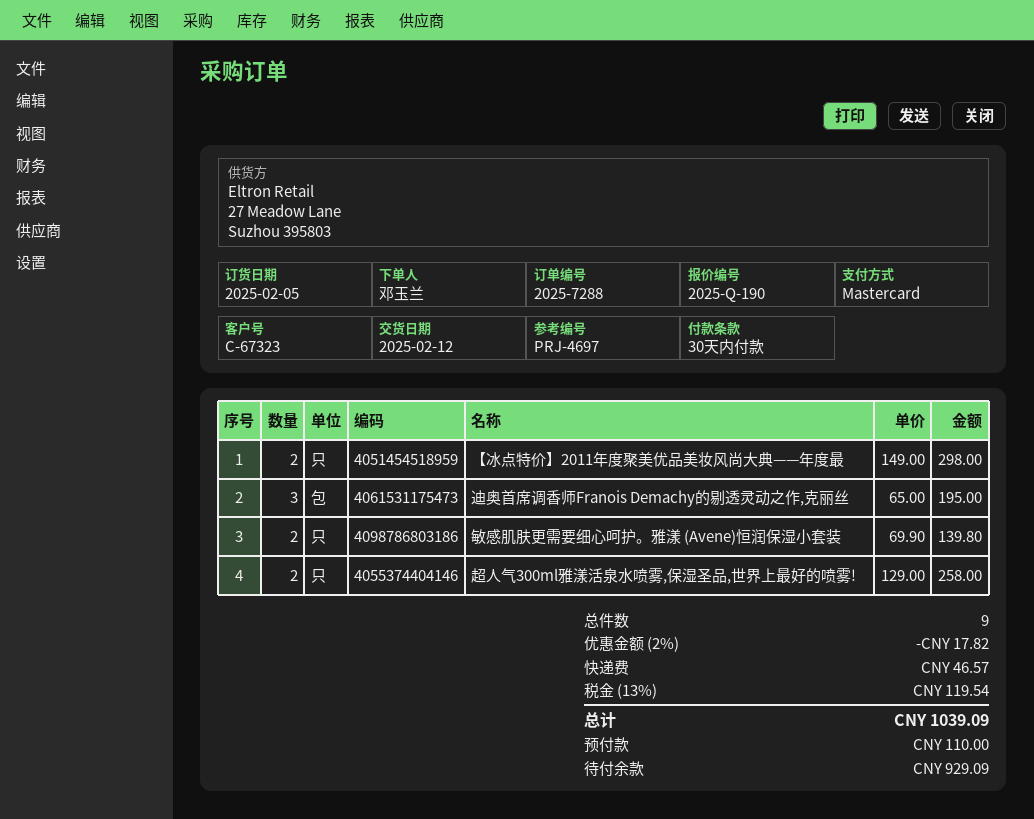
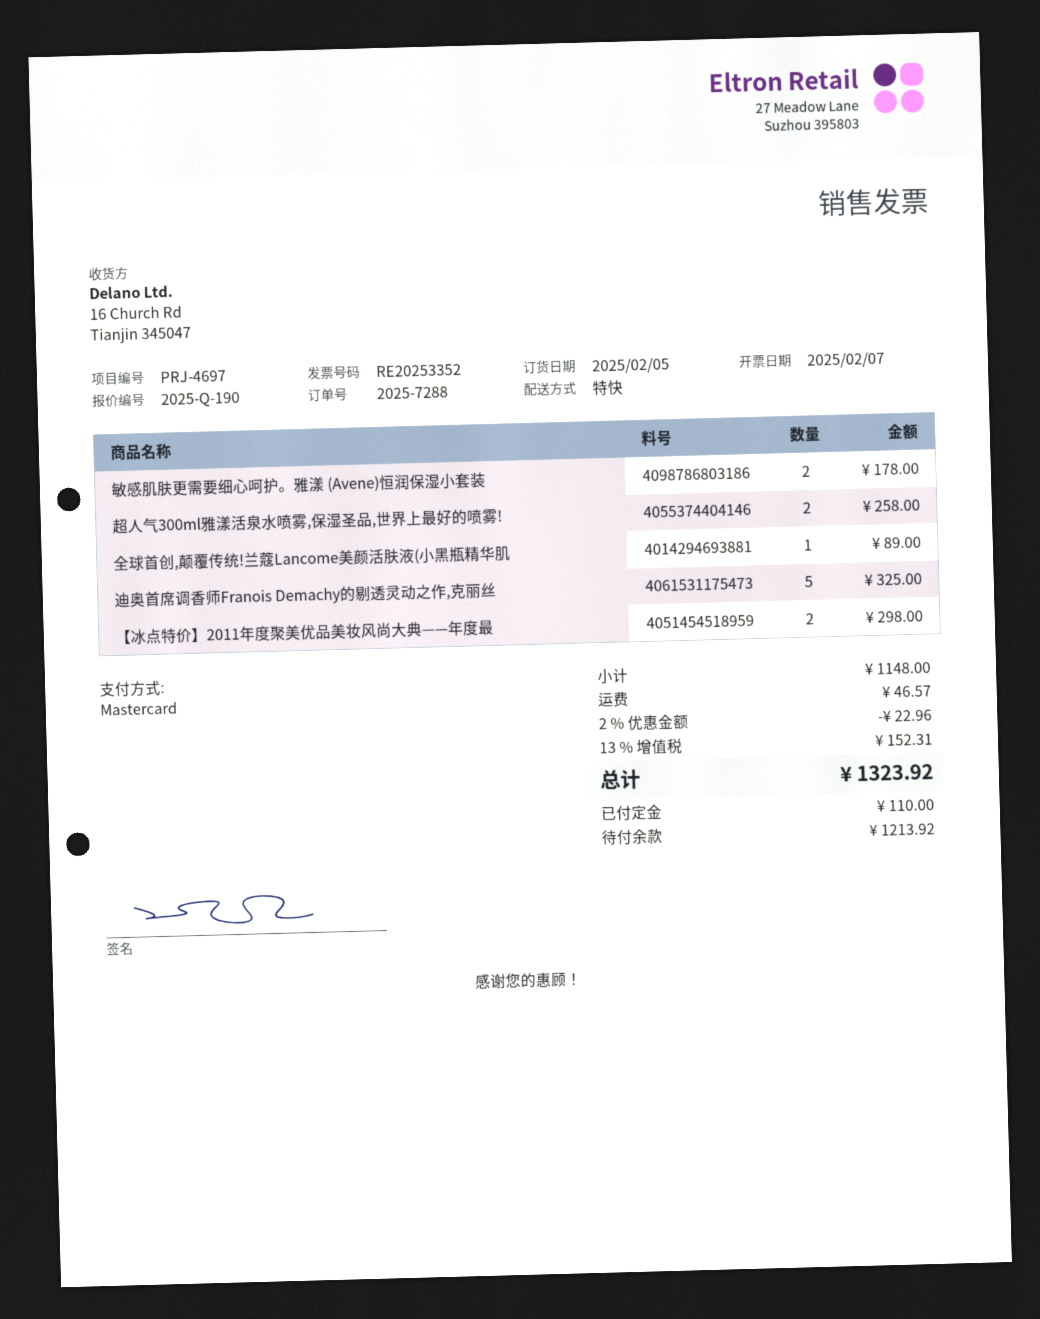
迪奥首席调香师Franois Demachy的剔透灵动之作,克丽丝: 3 for 195.00 -> 5 for 325.00
敏感肌肤更需要细心呵护。雅漾 (Avene)恒润保湿小套装: 2 for 139.80 -> 2 for 178.00
全球首创,颠覆传统!兰蔻Lancome美颜活肤液(小黑瓶精华肌: none -> 1 for 89.00
discount: 2% = 17.82 -> 2% = 22.96
tax: 13% = 119.54 -> 13% = 152.31
total: 1039.09 -> 1323.92
balance: 929.09 -> 1213.92

